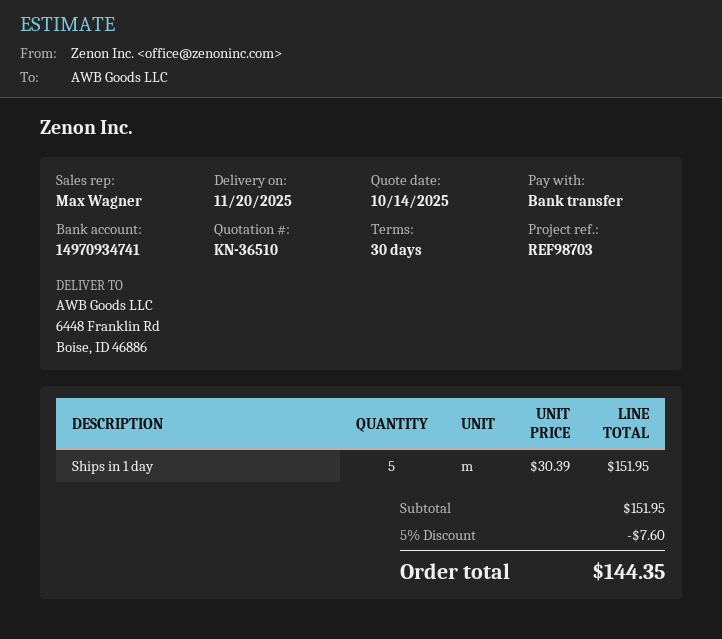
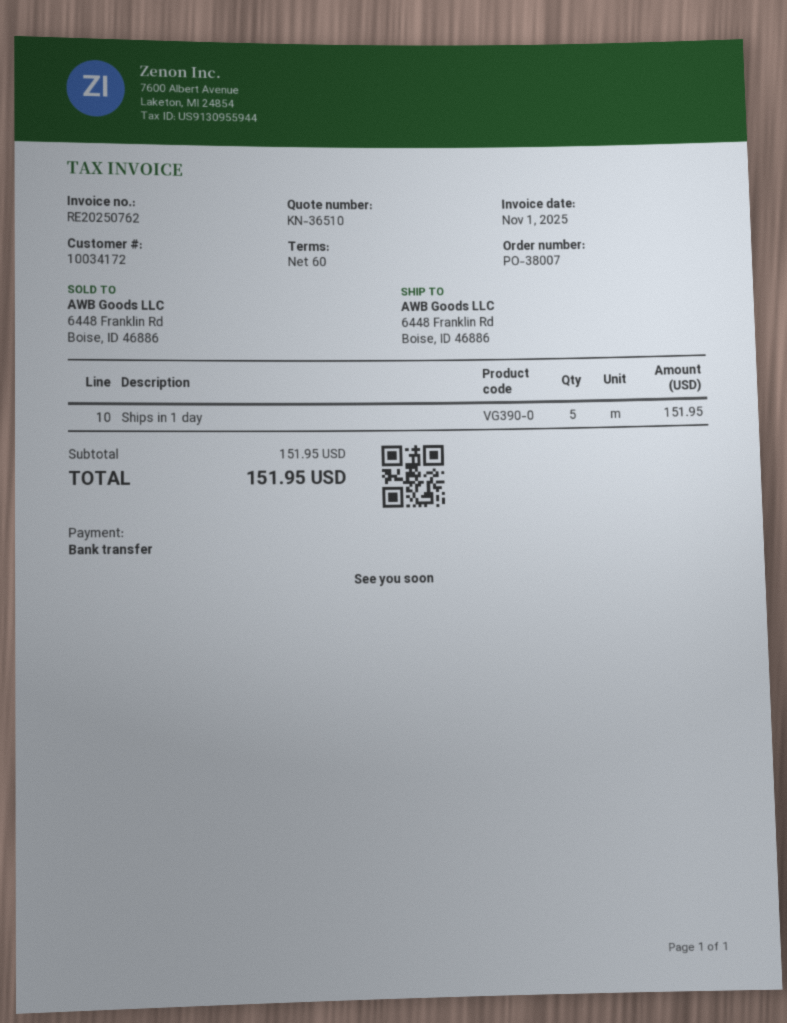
payment terms: 30 days -> 60 days
discount: 5% = 7.60 -> none
total: 144.35 -> 151.95

